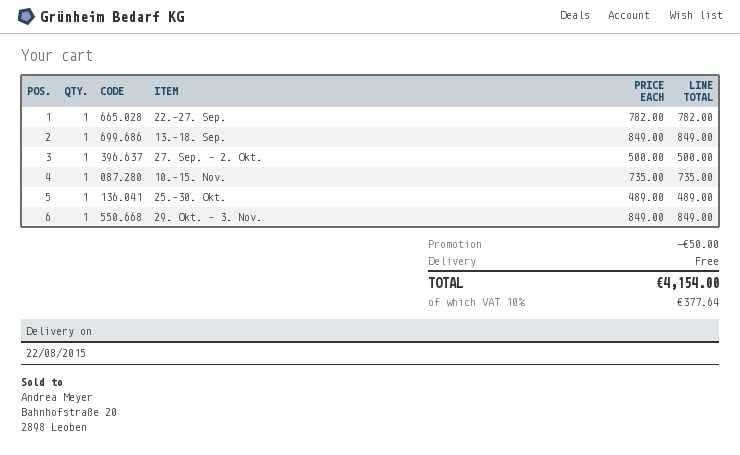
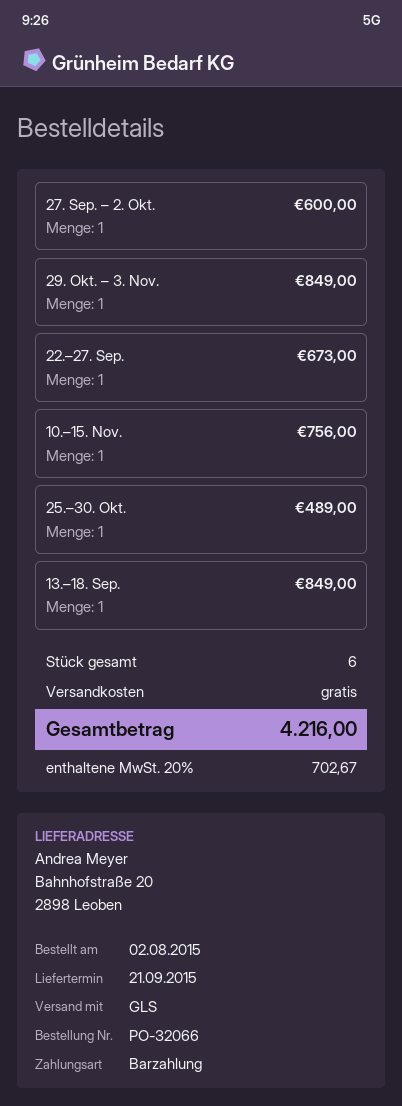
delivery date: 2015-08-22 -> 2015-09-21
22.–27. Sep.: 1 for 782.00 -> 1 for 673.00
27. Sep. – 2. Okt.: 1 for 500.00 -> 1 for 600.00
10.–15. Nov.: 1 for 735.00 -> 1 for 756.00
discount: 50.00 -> none
tax: 10% = 377.64 -> 20% = 702.67
total: 4154.00 -> 4216.00

